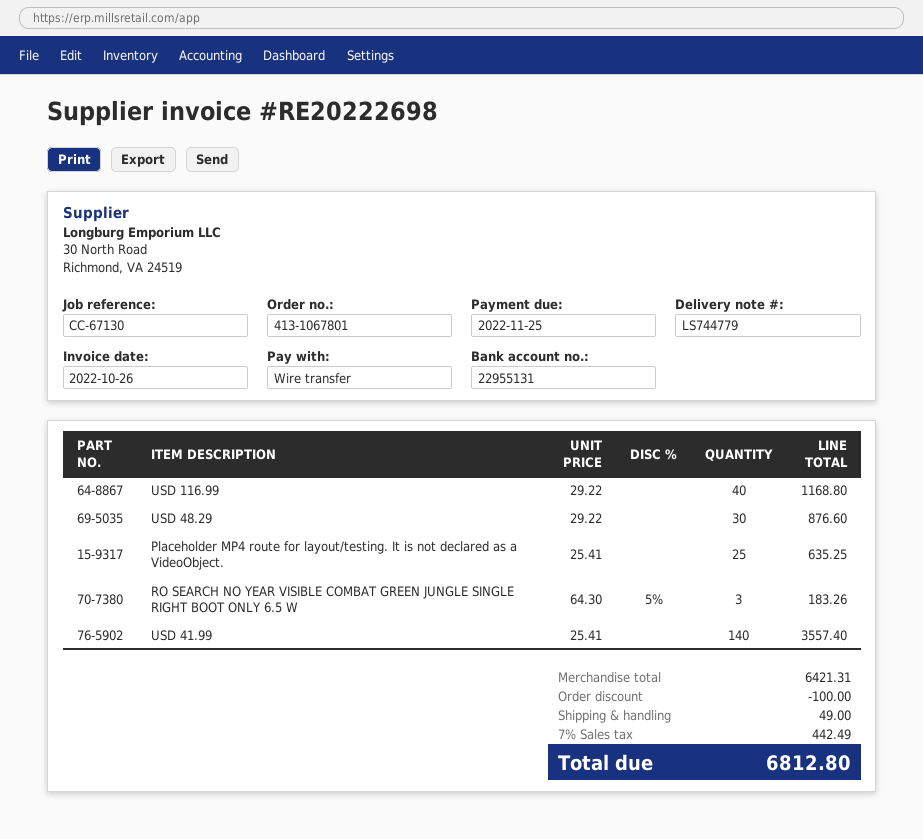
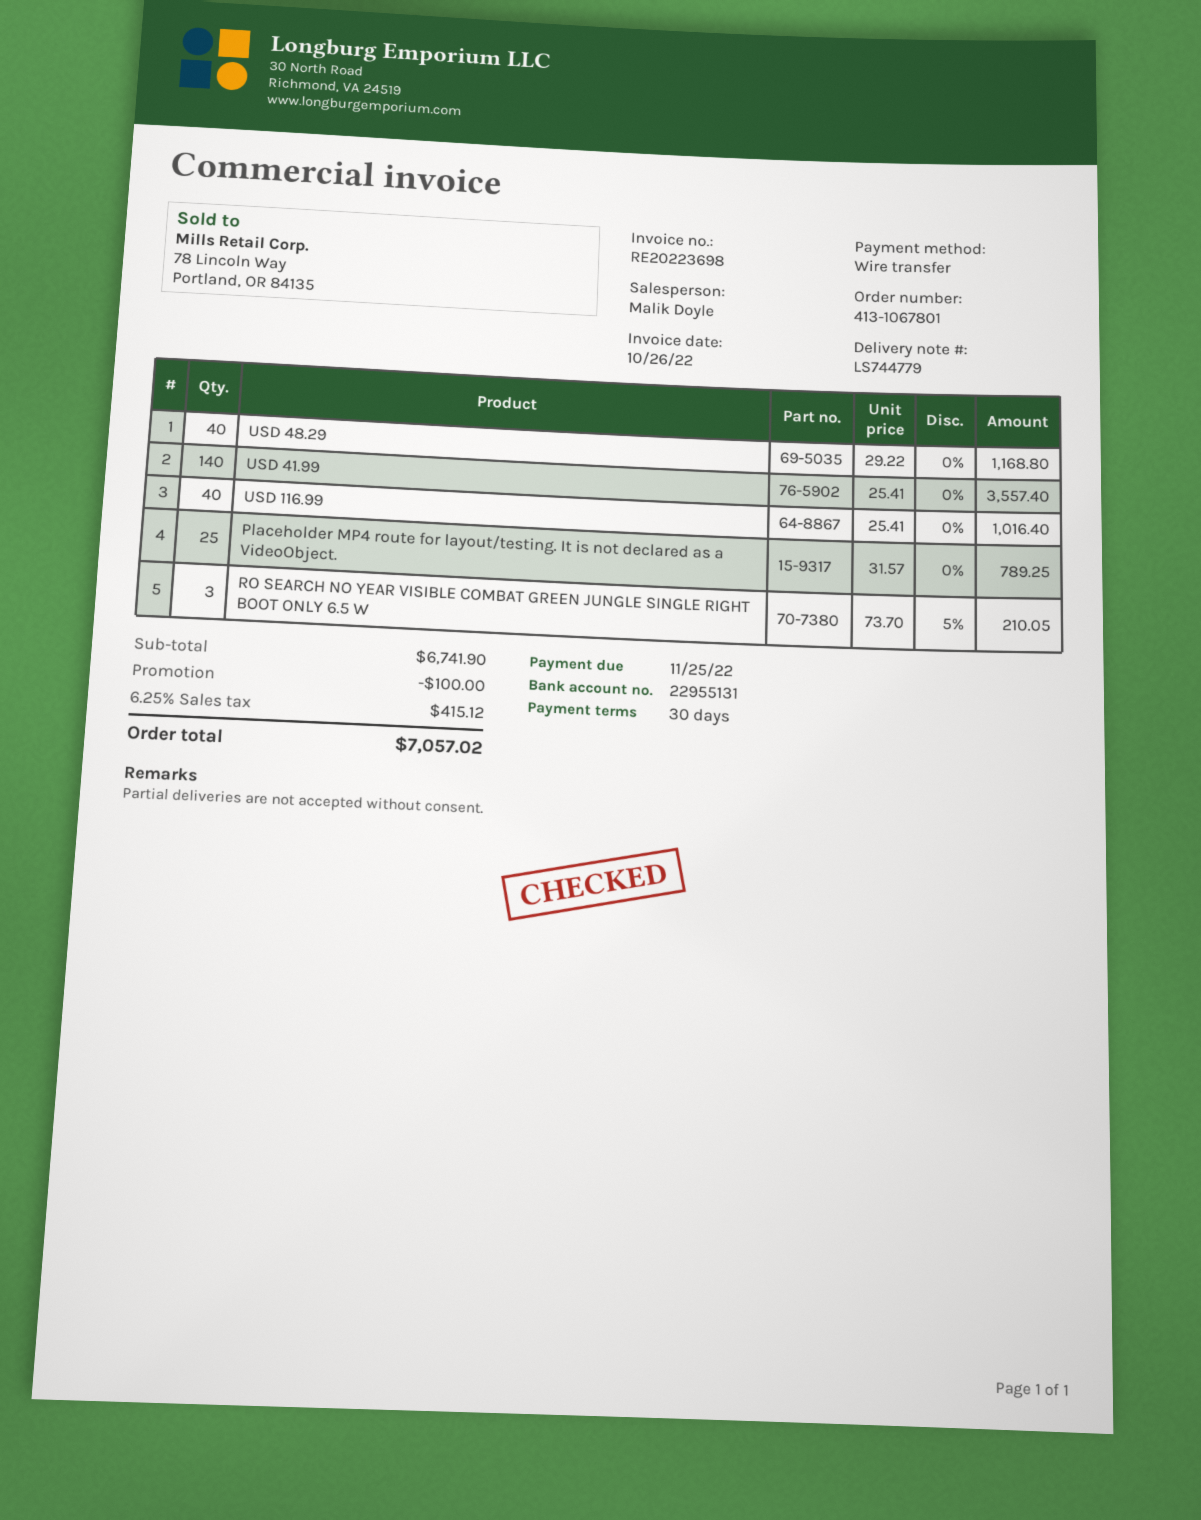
invoice number: RE20222698 -> RE20223698
USD 116.99: 40 x 29.22 = 1168.80 -> 40 x 25.41 = 1016.40
USD 48.29: 30 x 29.22 = 876.60 -> 40 x 29.22 = 1168.80
Placeholder MP4 route for layout/testing. It is not declared as a VideoObject.: 25 x 25.41 = 635.25 -> 25 x 31.57 = 789.25
RO SEARCH NO YEAR VISIBLE COMBAT GREEN JUNGLE SINGLE RIGHT BOOT ONLY 6.5 W: 3 x 64.30 - 5% = 183.26 -> 3 x 73.70 - 5% = 210.05
subtotal: 6421.31 -> 6741.90
shipping: 49.00 -> none
tax: 7% = 442.49 -> 6.25% = 415.12
total: 6812.80 -> 7057.02

